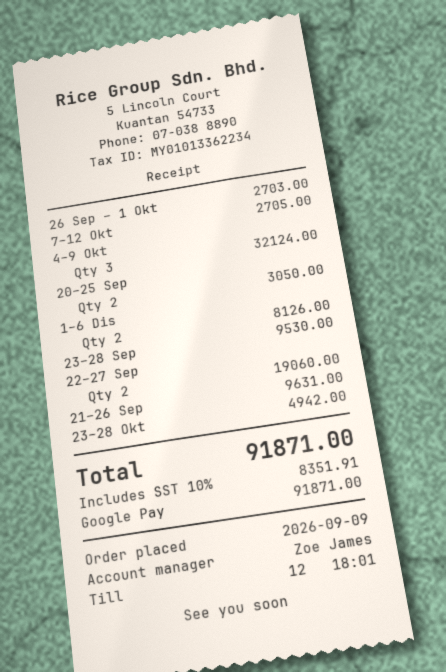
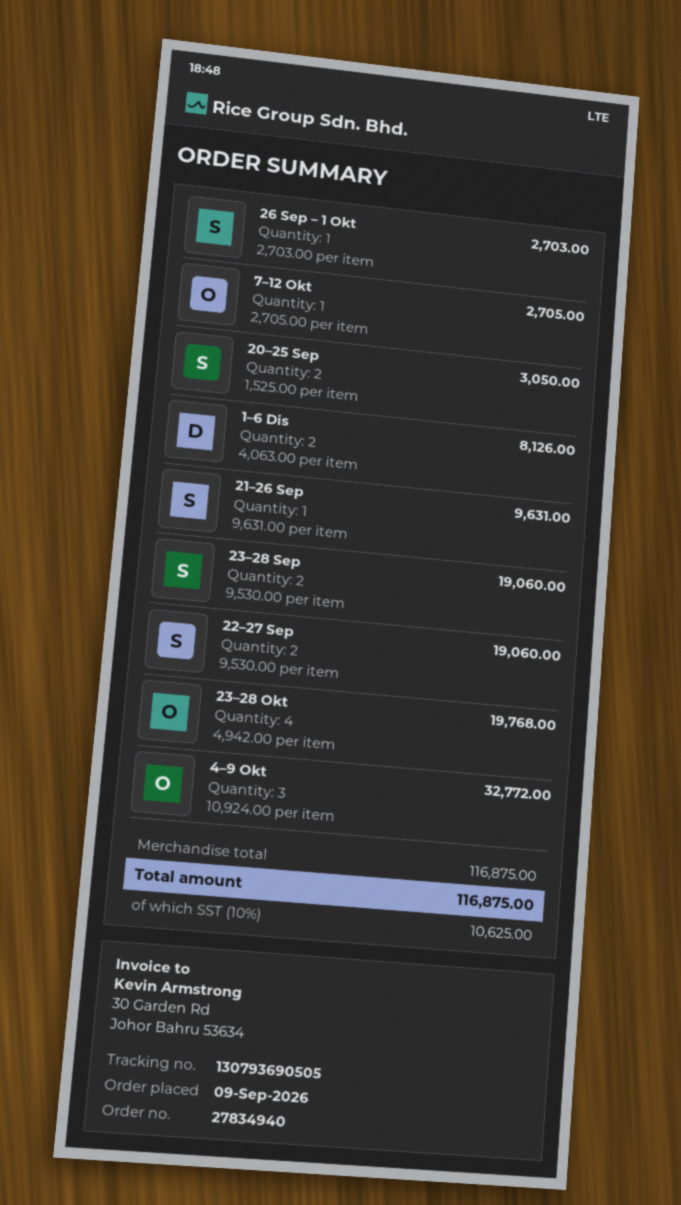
4–9 Okt: 3 for 32124.00 -> 3 for 32772.00
23–28 Sep: 1 for 9530.00 -> 2 for 19060.00
23–28 Okt: 1 for 4942.00 -> 4 for 19768.00
tax: 10% = 8351.91 -> 10% = 10625.00
total: 91871.00 -> 116875.00

